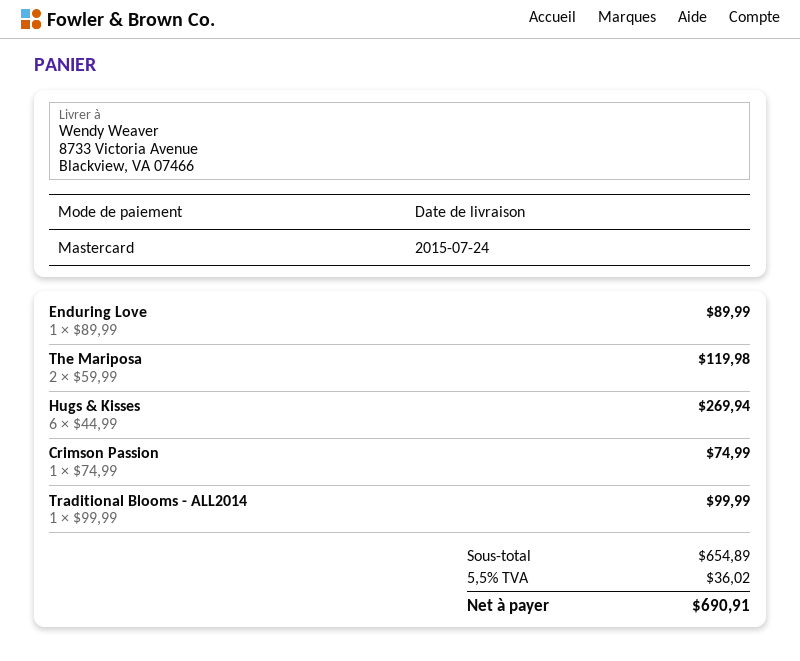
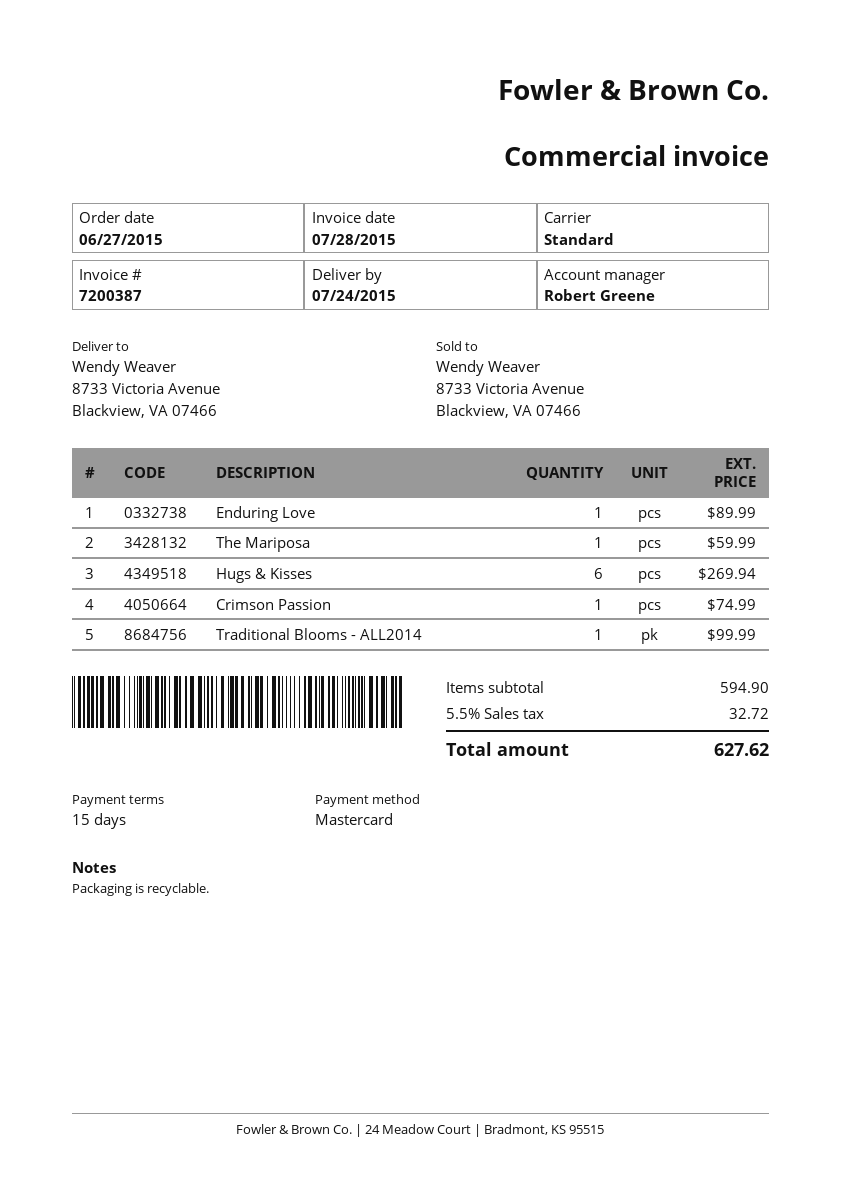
The Mariposa: 2 for 119.98 -> 1 for 59.99
subtotal: 654.89 -> 594.90
tax: 5.5% = 36.02 -> 5.5% = 32.72
total: 690.91 -> 627.62

